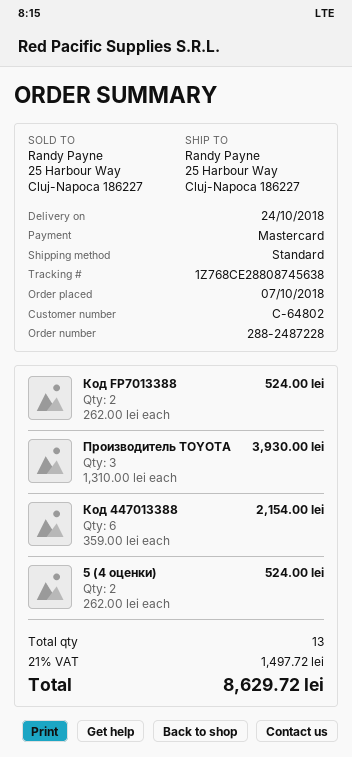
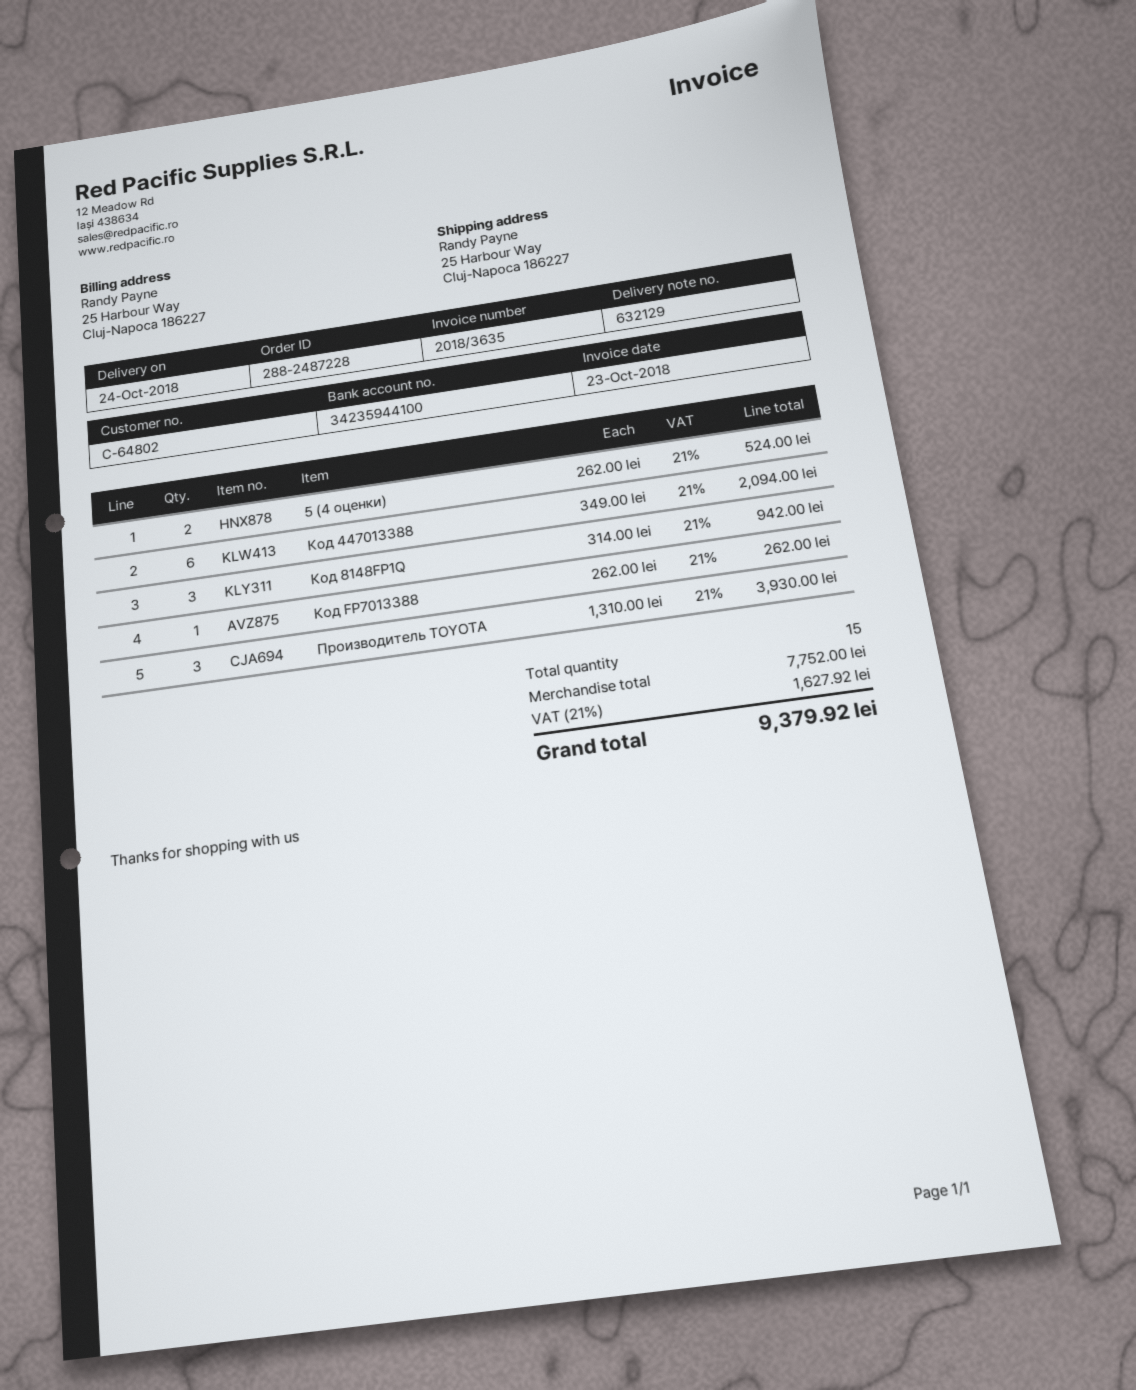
Код FP7013388: 2 x 262.00 = 524.00 -> 1 x 262.00 = 262.00
Код 447013388: 6 x 359.00 = 2154.00 -> 6 x 349.00 = 2094.00
Код 8148FP1Q: none -> 3 x 314.00 = 942.00
total quantity: 13 -> 15
tax: 21% = 1497.72 -> 21% = 1627.92
total: 8629.72 -> 9379.92

